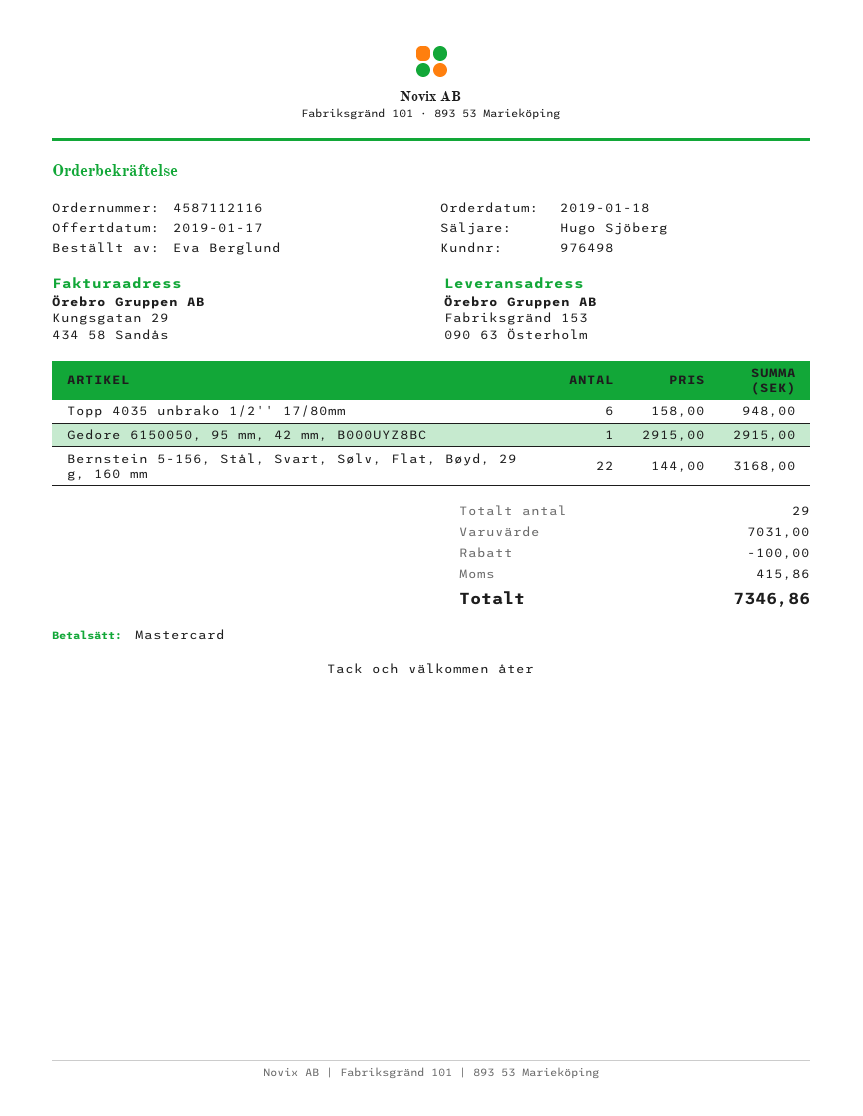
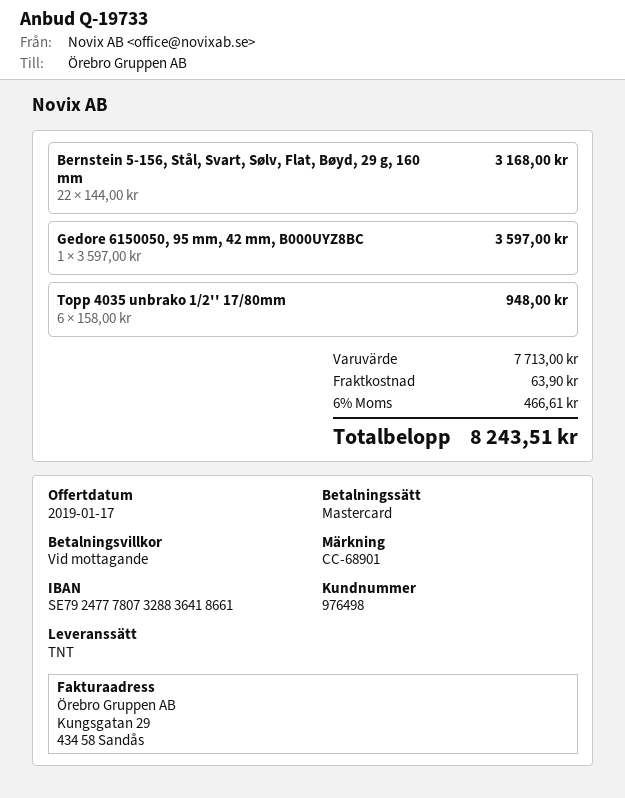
Gedore 6150050, 95 mm, 42 mm, B000UYZ8BC: 1 x 2915.00 = 2915.00 -> 1 x 3597.00 = 3597.00
subtotal: 7031.00 -> 7713.00
discount: 100.00 -> none
shipping: none -> 63.90
tax: 415.86 -> 466.61
total: 7346.86 -> 8243.51

